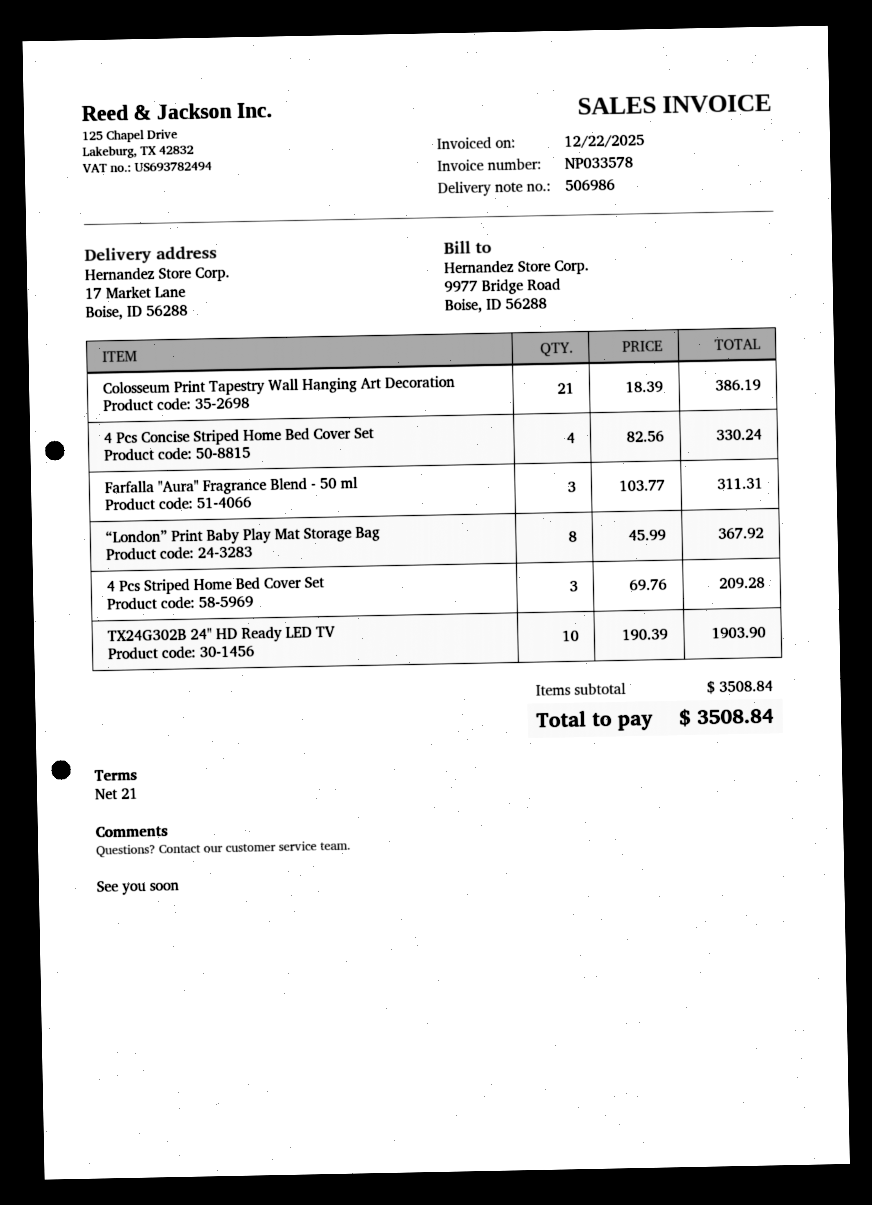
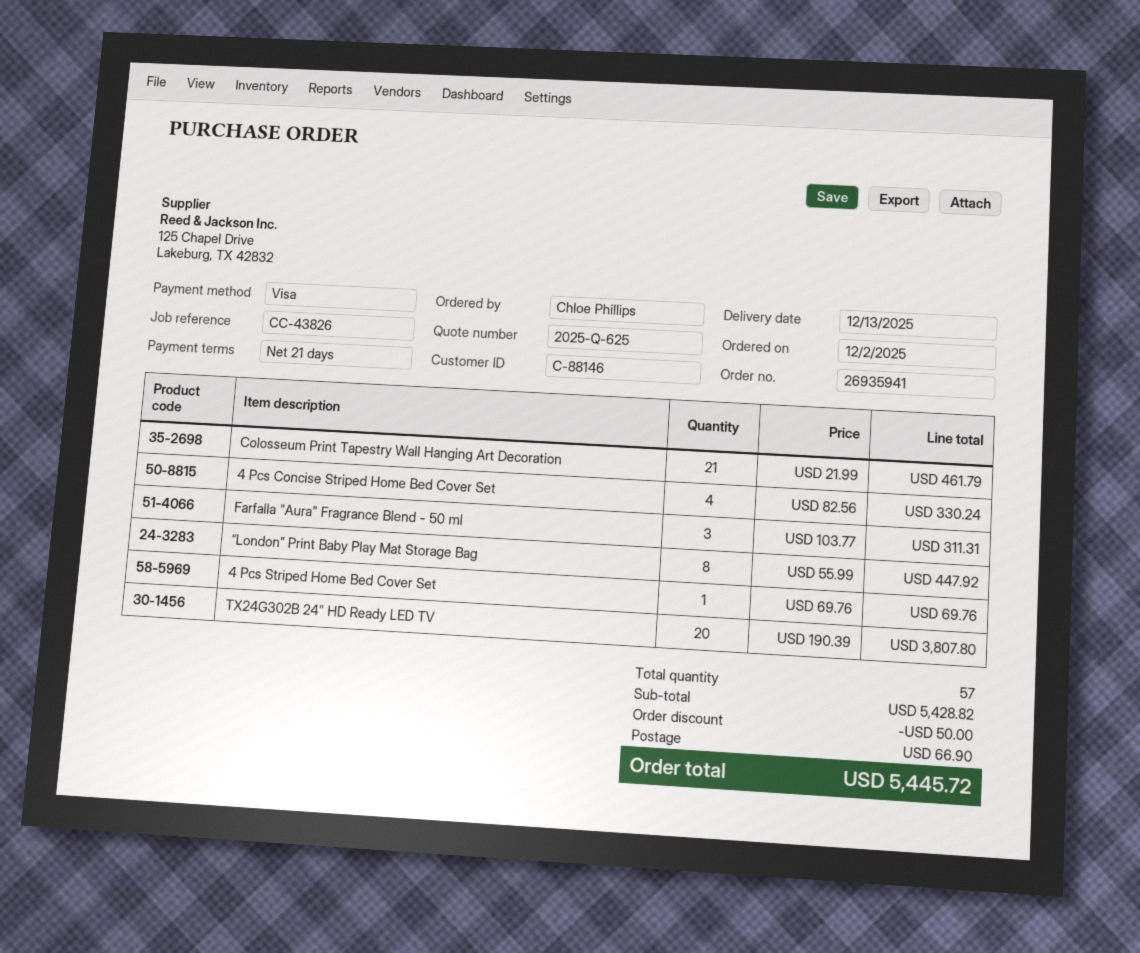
Colosseum Print Tapestry Wall Hanging Art Decoration: 21 x 18.39 = 386.19 -> 21 x 21.99 = 461.79
“London” Print Baby Play Mat Storage Bag: 8 x 45.99 = 367.92 -> 8 x 55.99 = 447.92
4 Pcs Striped Home Bed Cover Set: 3 x 69.76 = 209.28 -> 1 x 69.76 = 69.76
TX24G302B 24" HD Ready LED TV: 10 x 190.39 = 1903.90 -> 20 x 190.39 = 3807.80
subtotal: 3508.84 -> 5428.82
discount: none -> 50.00
shipping: none -> 66.90
total: 3508.84 -> 5445.72

